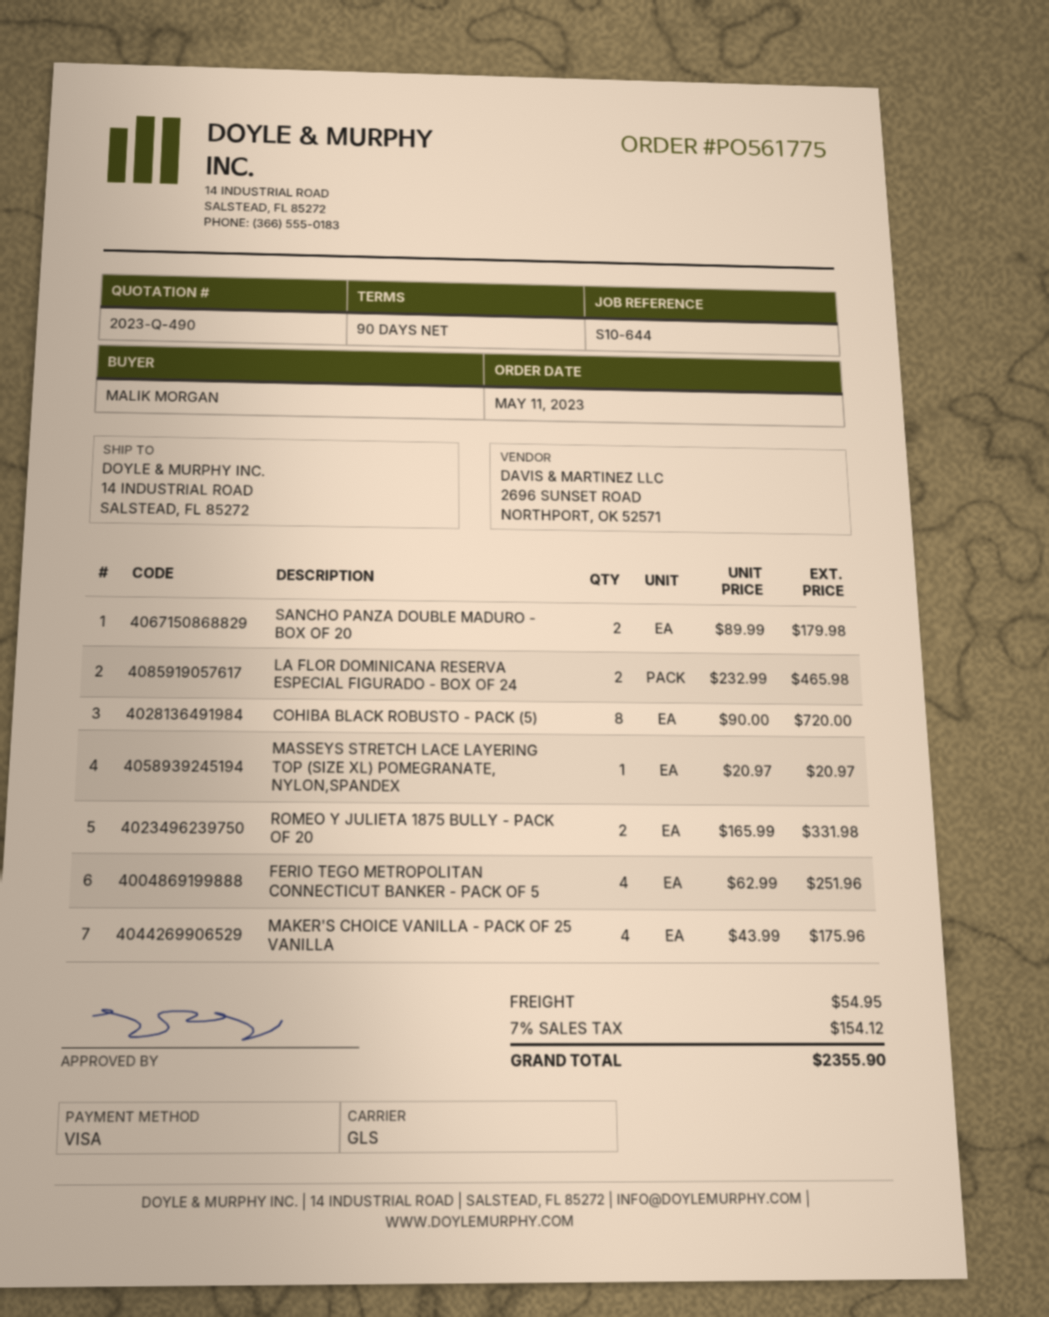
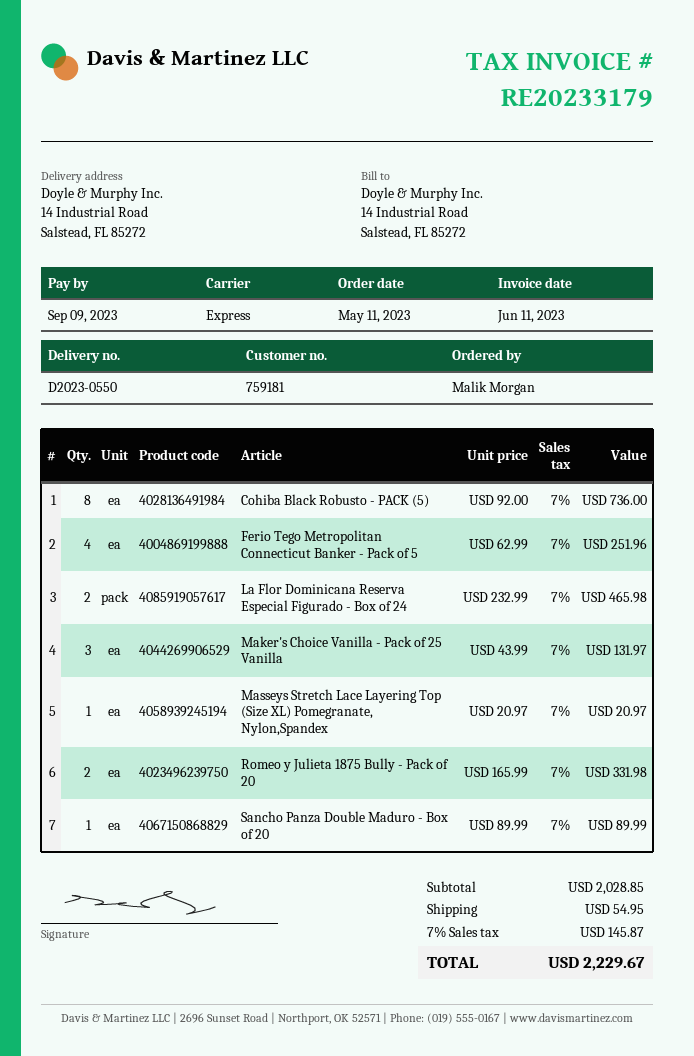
shipping method: GLS -> express
SANCHO PANZA DOUBLE MADURO - BOX OF 20: 2 x 89.99 = 179.98 -> 1 x 89.99 = 89.99
COHIBA BLACK ROBUSTO - PACK (5): 8 x 90.00 = 720.00 -> 8 x 92.00 = 736.00
MAKER'S CHOICE VANILLA - PACK OF 25 VANILLA: 4 x 43.99 = 175.96 -> 3 x 43.99 = 131.97
tax: 7% = 154.12 -> 7% = 145.87
total: 2355.90 -> 2229.67

